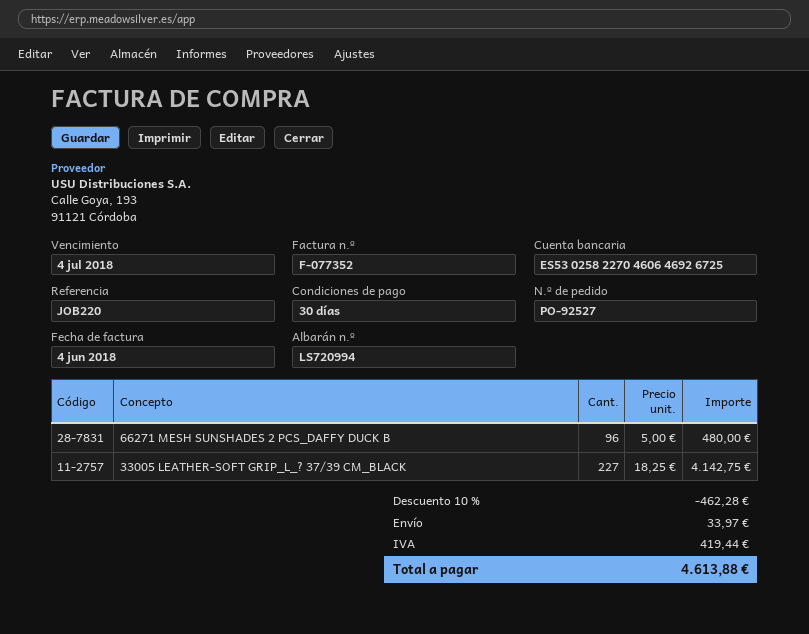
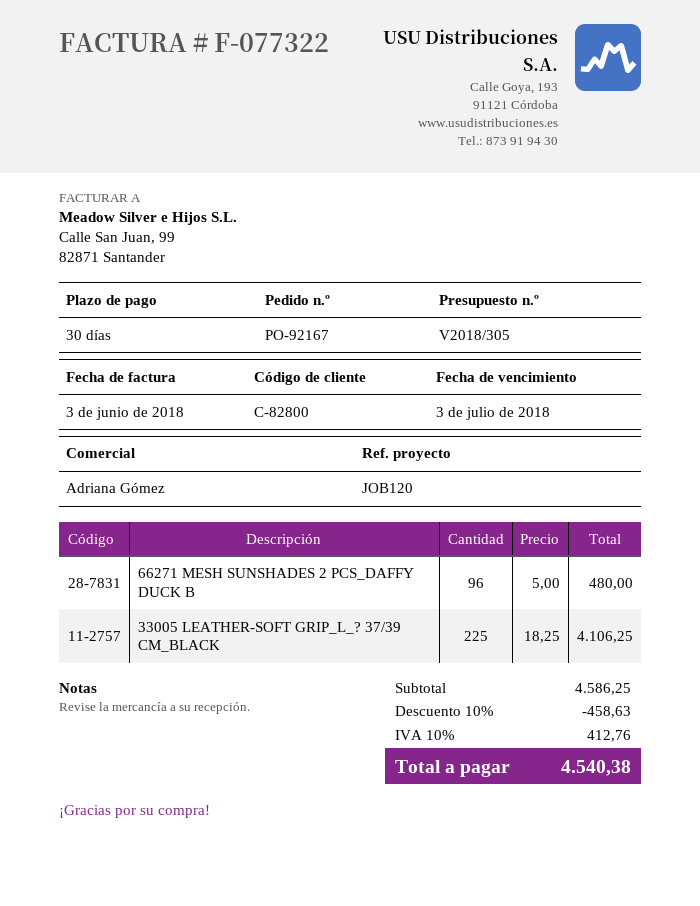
order number: PO-92527 -> PO-92167
invoice number: F-077352 -> F-077322
invoice date: 2018-06-04 -> 2018-06-03
due date: 2018-07-04 -> 2018-07-03
reference: JOB220 -> JOB120
33005 LEATHER-SOFT GRIP_L_? 37/39 CM_BLACK: 227 x 18.25 = 4142.75 -> 225 x 18.25 = 4106.25
discount: 10% = 462.28 -> 10% = 458.63
shipping: 33.97 -> none
tax: 419.44 -> 412.76
total: 4613.88 -> 4540.38

